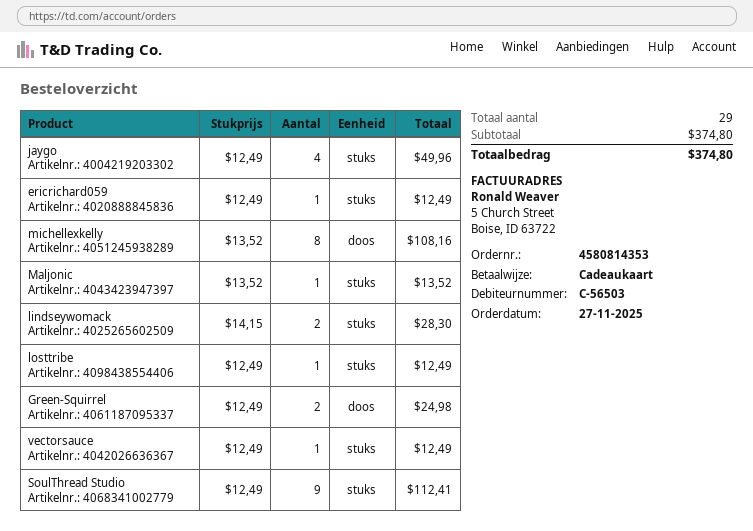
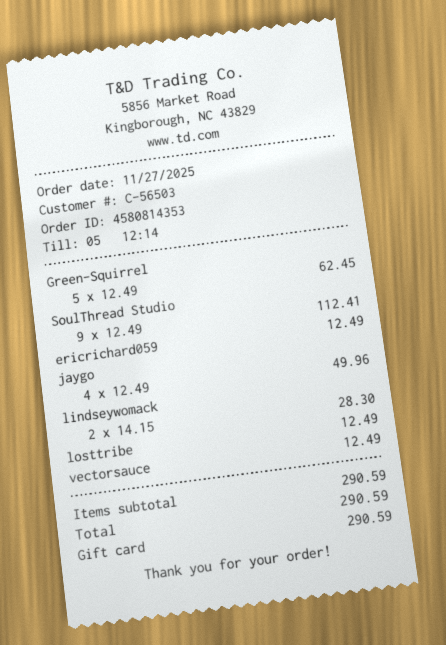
michellexkelly: 8 x 13.52 = 108.16 -> none
Maljonic: 1 x 13.52 = 13.52 -> none
Green-Squirrel: 2 x 12.49 = 24.98 -> 5 x 12.49 = 62.45
subtotal: 374.80 -> 290.59
total: 374.80 -> 290.59

